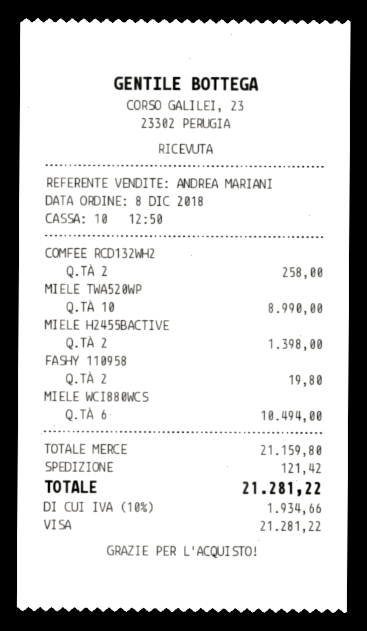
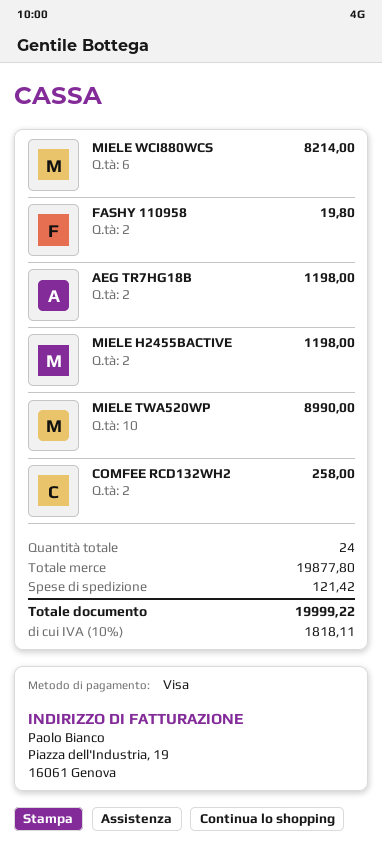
MIELE H2455BACTIVE: 2 for 1398.00 -> 2 for 1198.00
MIELE WCI880WCS: 6 for 10494.00 -> 6 for 8214.00
AEG TR7HG18B: none -> 2 for 1198.00
subtotal: 21159.80 -> 19877.80
tax: 10% = 1934.66 -> 10% = 1818.11
total: 21281.22 -> 19999.22

